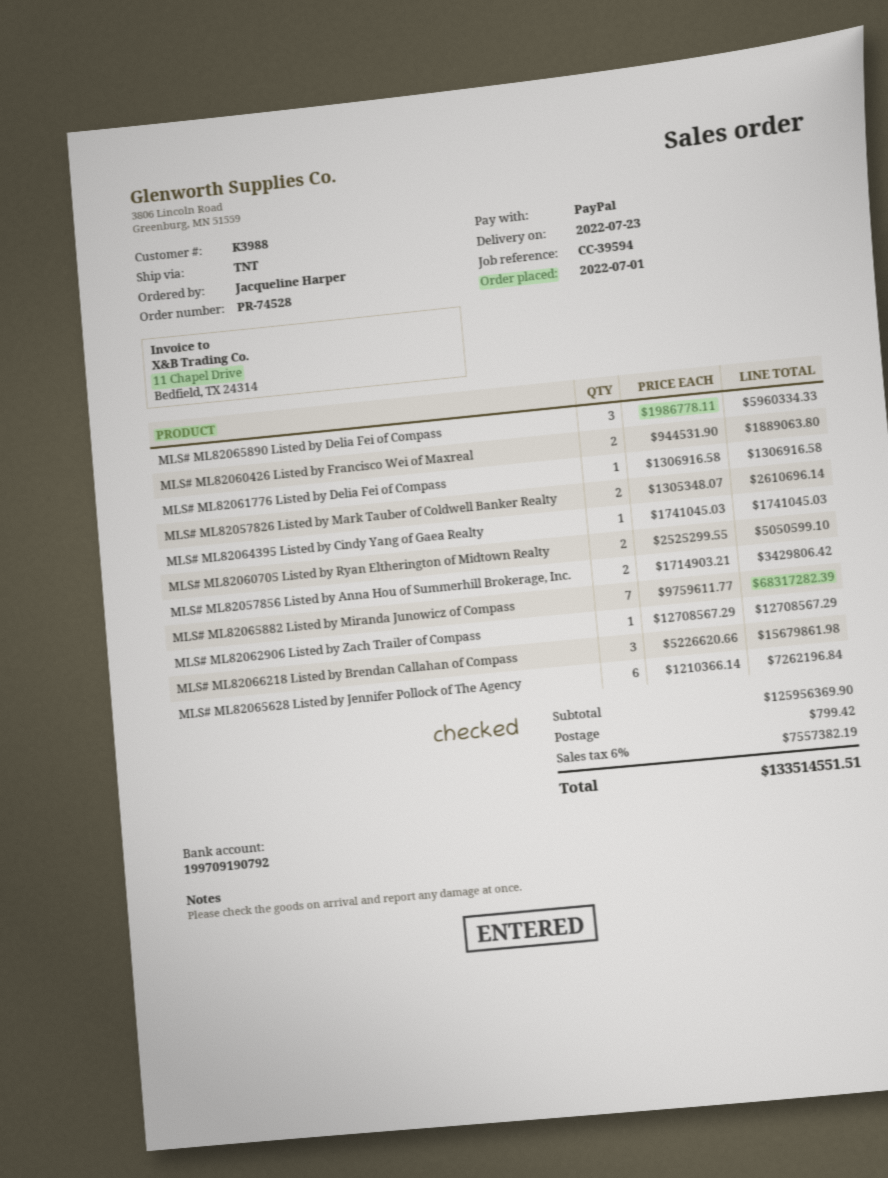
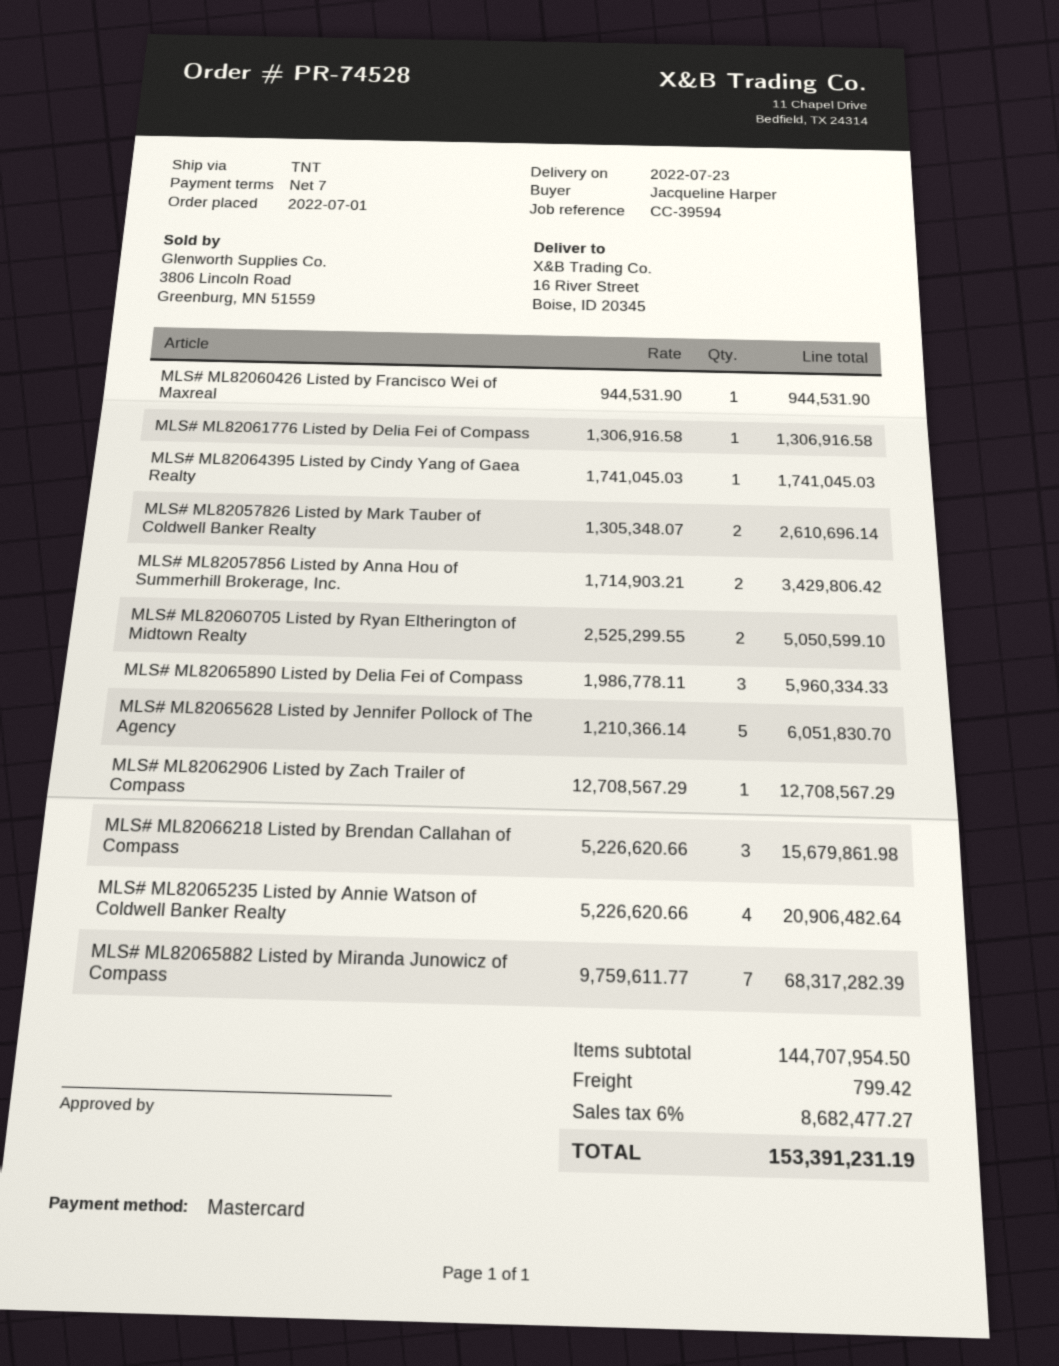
payment method: PayPal -> Mastercard
MLS# ML82060426 Listed by Francisco Wei of Maxreal: 2 x 944531.90 = 1889063.80 -> 1 x 944531.90 = 944531.90
MLS# ML82065628 Listed by Jennifer Pollock of The Agency: 6 x 1210366.14 = 7262196.84 -> 5 x 1210366.14 = 6051830.70
MLS# ML82065235 Listed by Annie Watson of Coldwell Banker Realty: none -> 4 x 5226620.66 = 20906482.64
subtotal: 125956369.90 -> 144707954.50
tax: 6% = 7557382.19 -> 6% = 8682477.27
total: 133514551.51 -> 153391231.19

